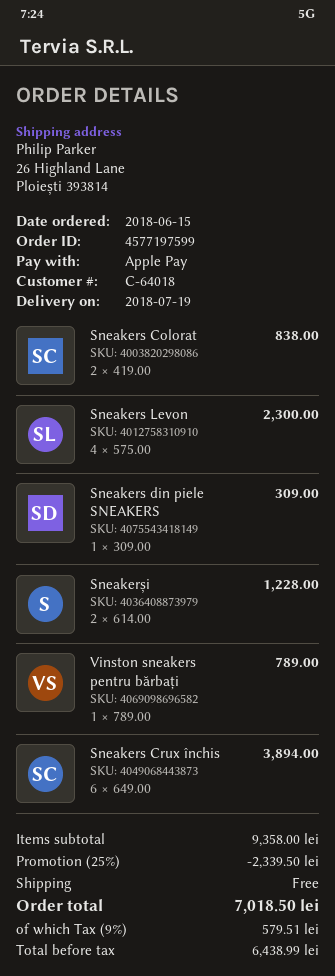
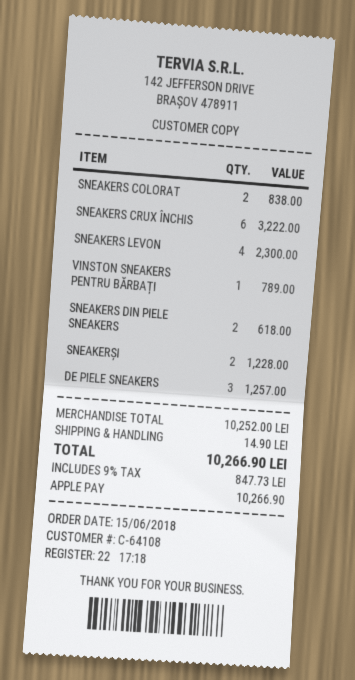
customer number: C-64018 -> C-64108
Sneakers din piele SNEAKERS: 1 for 309.00 -> 2 for 618.00
Sneakers Crux închis: 6 for 3894.00 -> 6 for 3222.00
DE PIELE SNEAKERS: none -> 3 for 1257.00
subtotal: 9358.00 -> 10252.00
discount: 25% = 2339.50 -> none
shipping: 0.00 -> 14.90
tax: 9% = 579.51 -> 9% = 847.73
total: 7018.50 -> 10266.90

